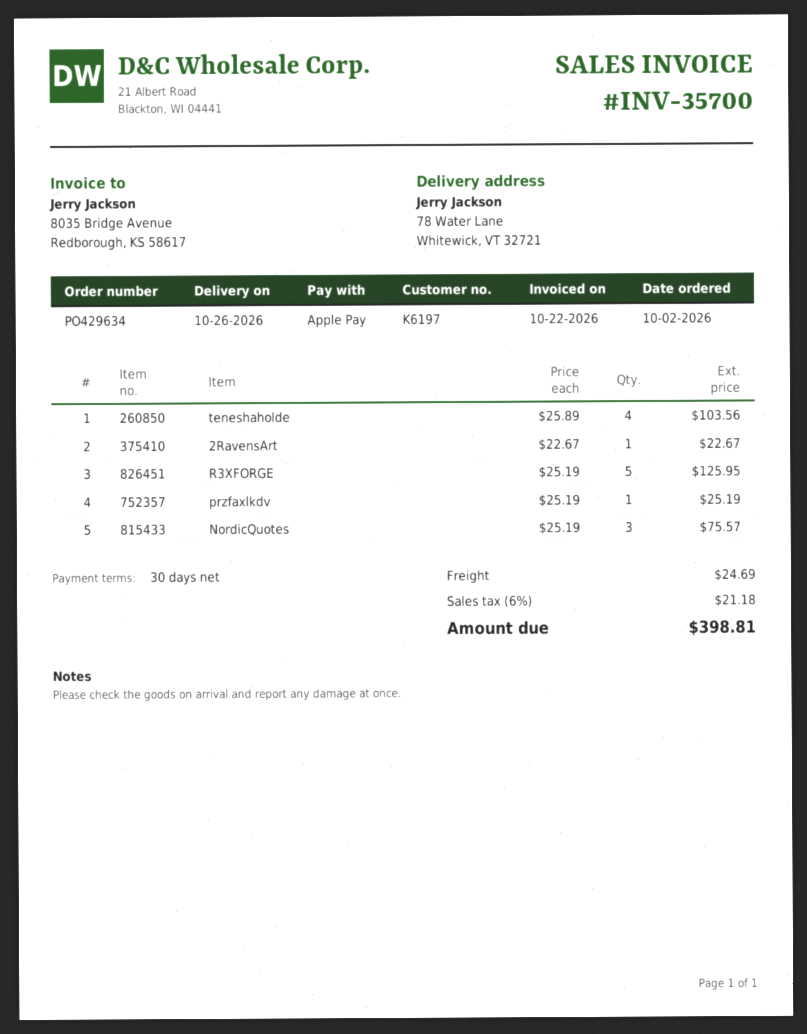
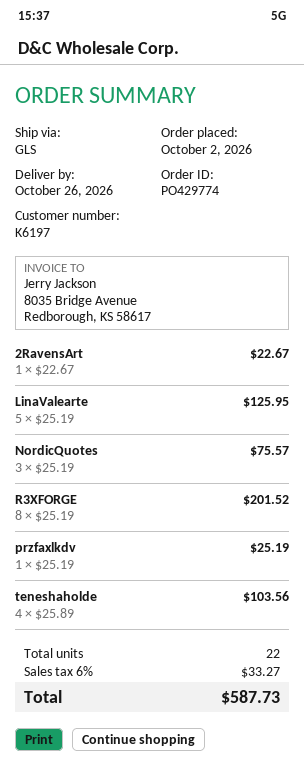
order number: PO429634 -> PO429774
R3XFORGE: 5 x 25.19 = 125.95 -> 8 x 25.19 = 201.52
LinaValearte: none -> 5 x 25.19 = 125.95
shipping: 24.69 -> none
tax: 6% = 21.18 -> 6% = 33.27
total: 398.81 -> 587.73

